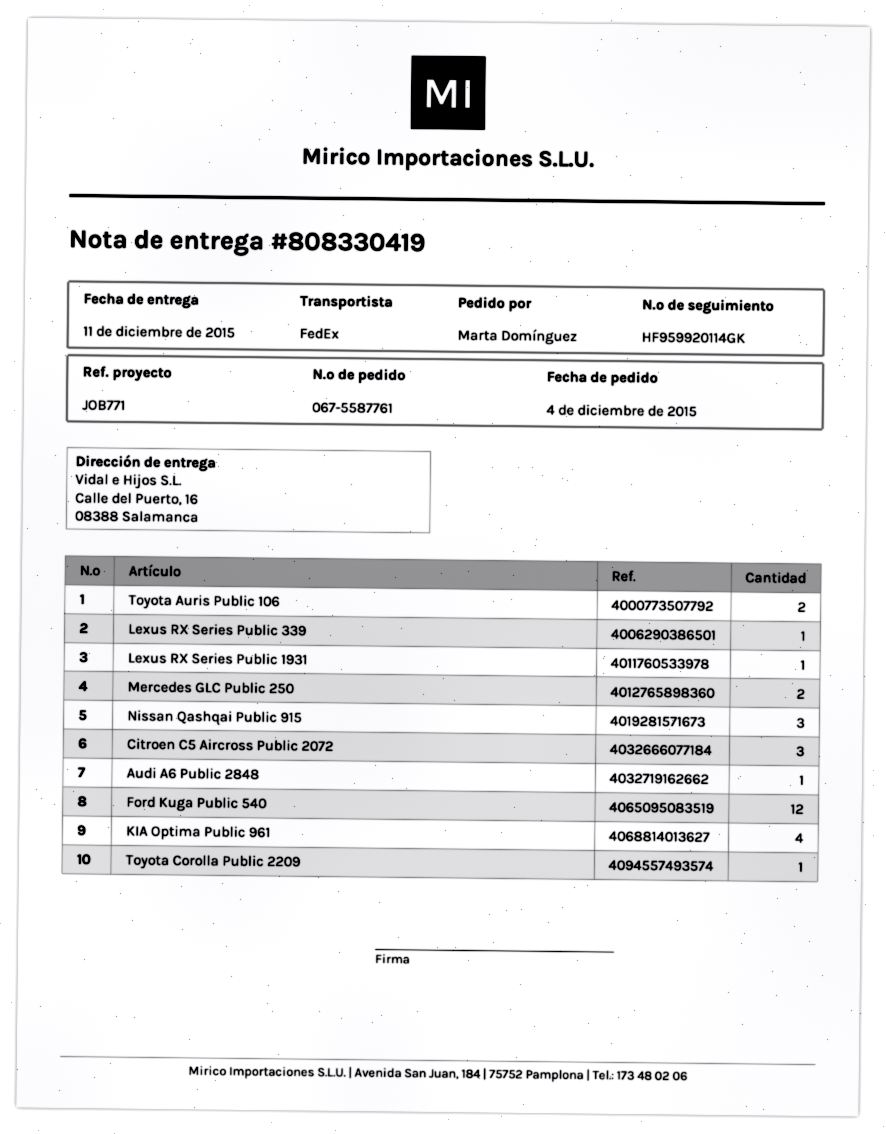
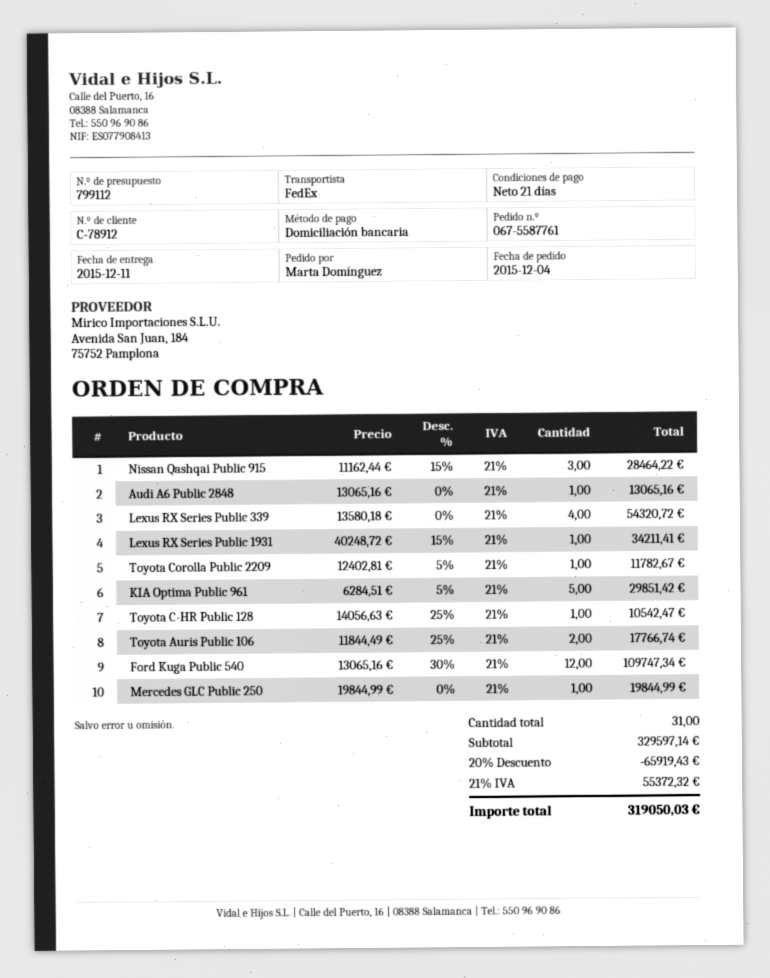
Lexus RX Series Public 339: 1 -> 4
Mercedes GLC Public 250: 2 -> 1
Citroen C5 Aircross Public 2072: 3 -> none
KIA Optima Public 961: 4 -> 5
Toyota C-HR Public 128: none -> 1

